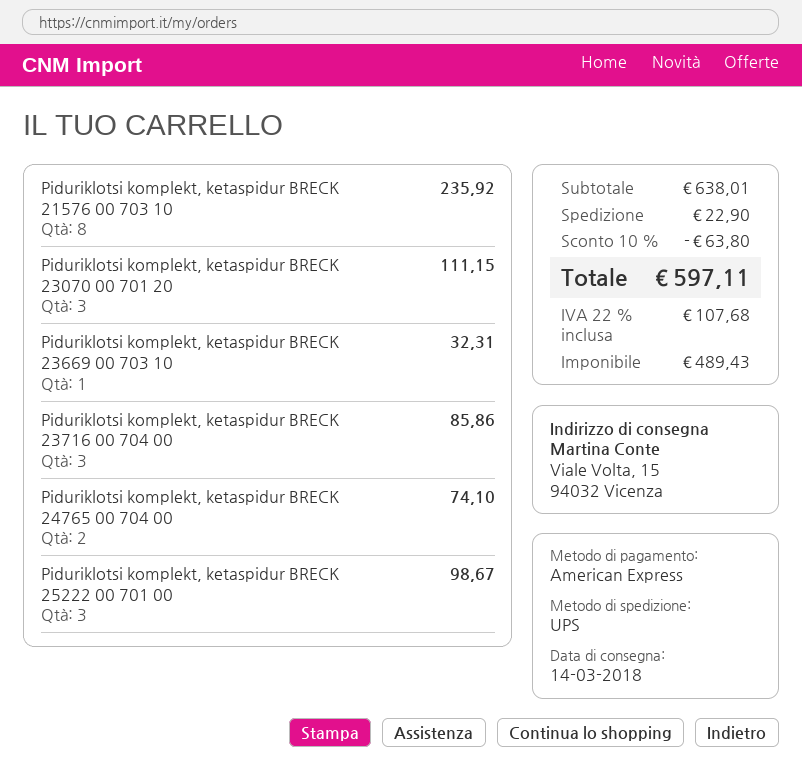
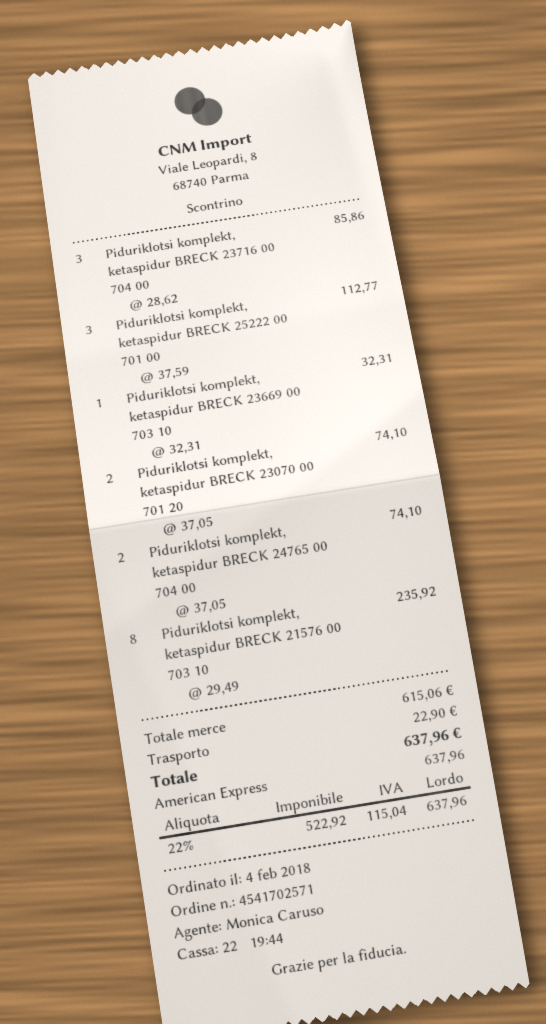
Piduriklotsi komplekt, ketaspidur BRECK 23070 00 701 20: 3 for 111.15 -> 2 for 74.10
Piduriklotsi komplekt, ketaspidur BRECK 25222 00 701 00: 3 for 98.67 -> 3 for 112.77
subtotal: 638.01 -> 615.06
discount: 10% = 63.80 -> none
net: 489.43 -> 522.92
tax: 22% = 107.68 -> 22% = 115.04
total: 597.11 -> 637.96

